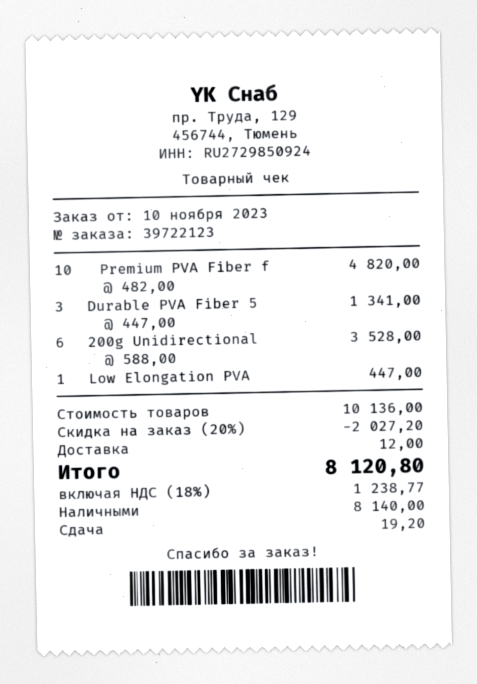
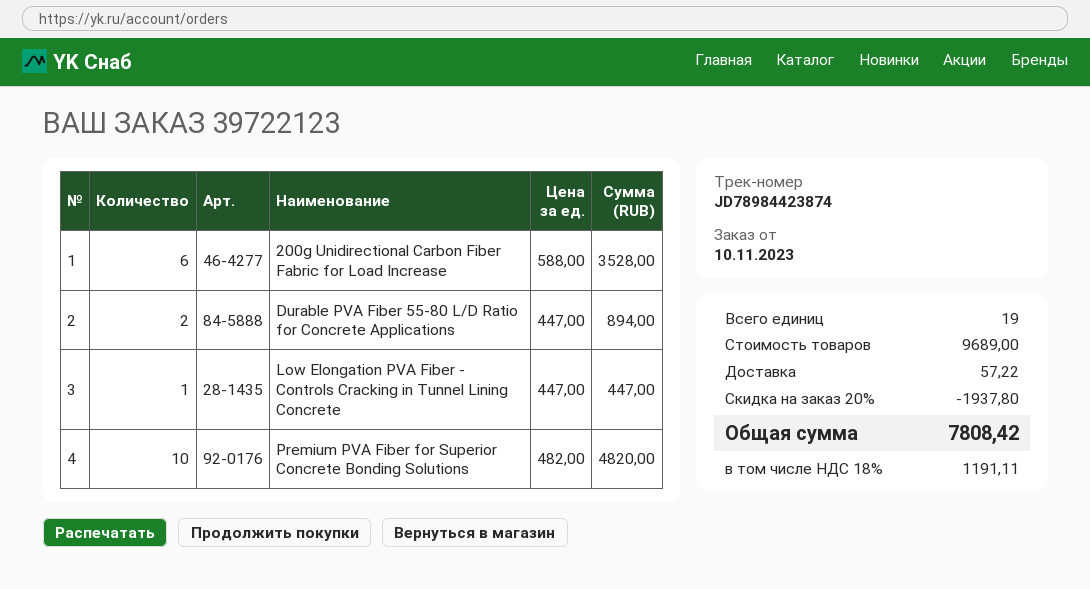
Durable PVA Fiber 5: 3 x 447.00 = 1341.00 -> 2 x 447.00 = 894.00
subtotal: 10136.00 -> 9689.00
discount: 20% = 2027.20 -> 20% = 1937.80
shipping: 12.00 -> 57.22
tax: 18% = 1238.77 -> 18% = 1191.11
total: 8120.80 -> 7808.42

